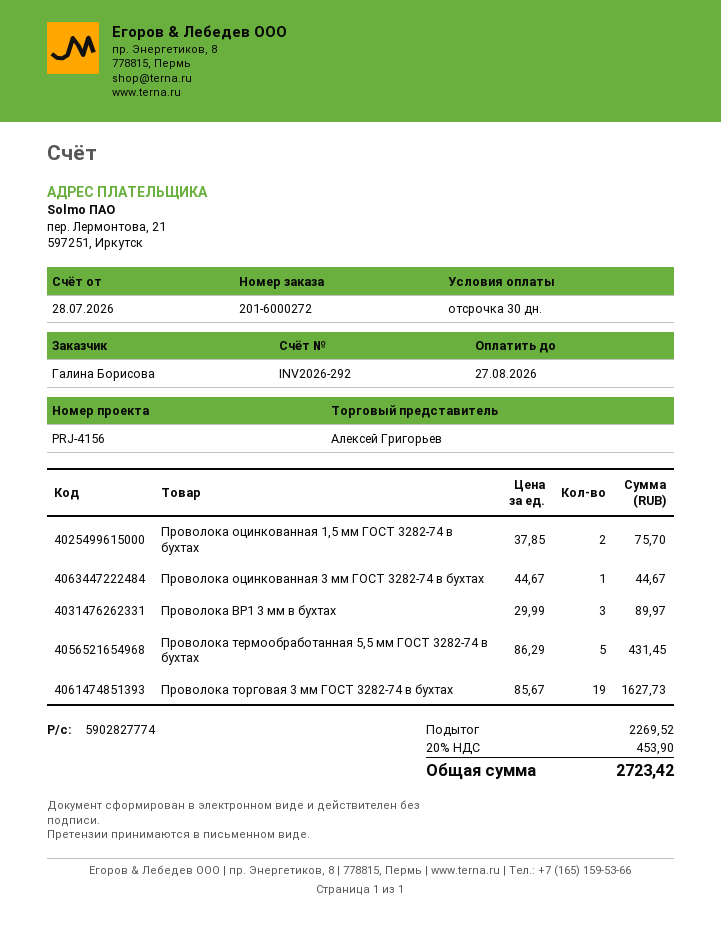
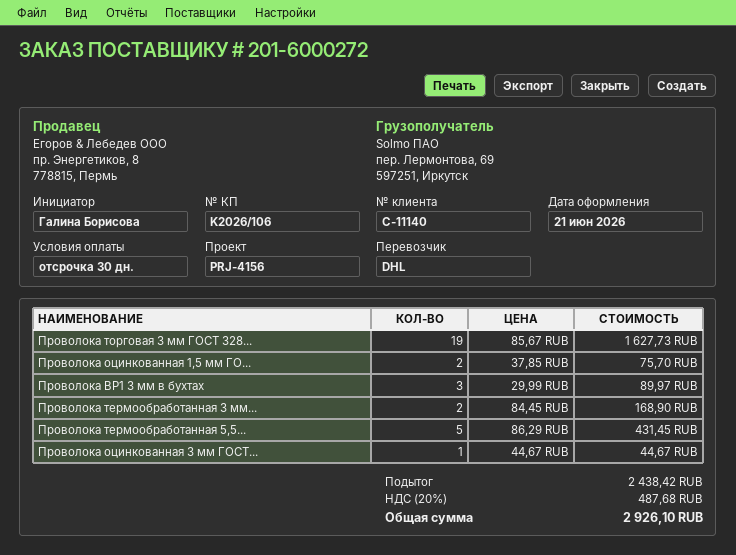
Проволока термообработанная 3 мм...: none -> 2 x 84.45 = 168.90
subtotal: 2269.52 -> 2438.42
tax: 20% = 453.90 -> 20% = 487.68
total: 2723.42 -> 2926.10

